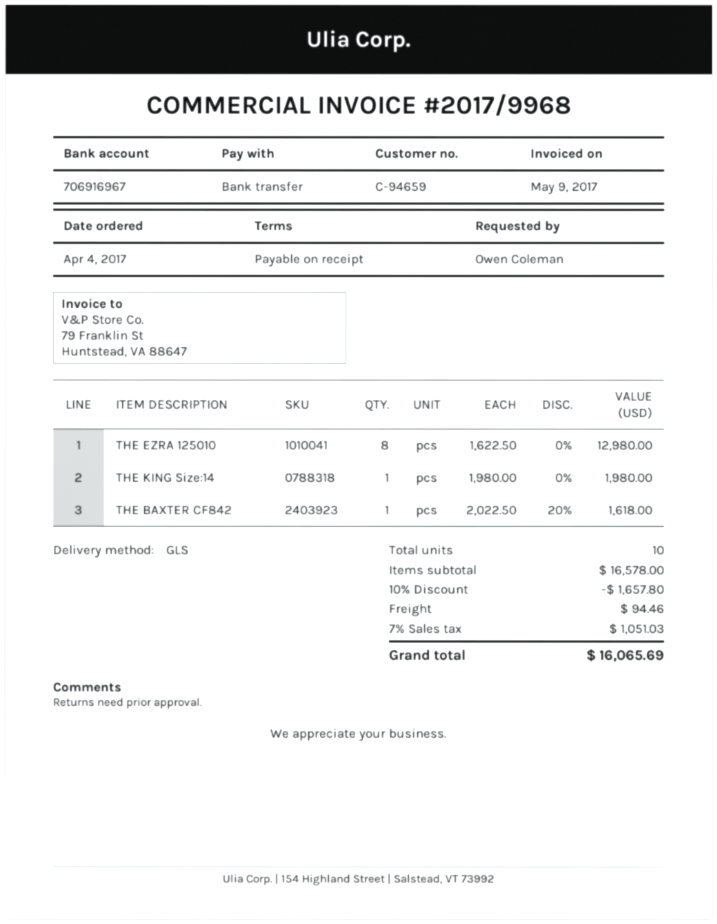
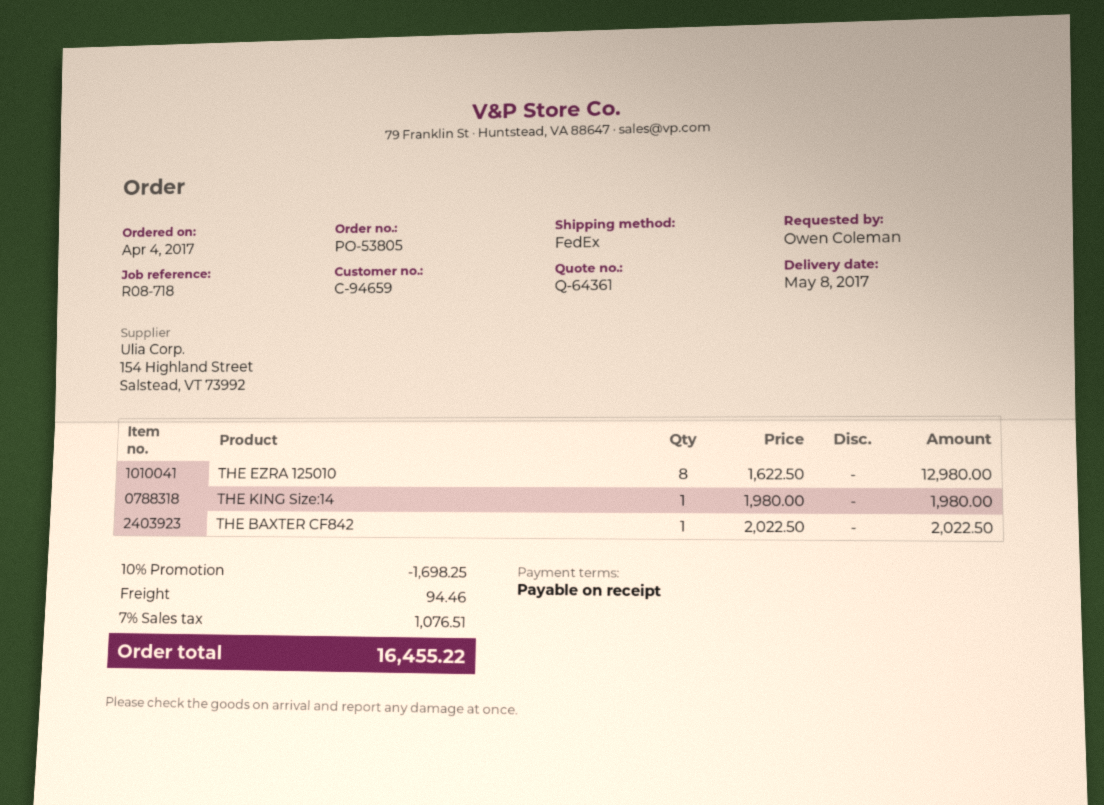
shipping method: GLS -> FedEx
THE BAXTER CF842: 1 x 2022.50 - 20% = 1618.00 -> 1 x 2022.50 = 2022.50
discount: 10% = 1657.80 -> 10% = 1698.25
tax: 7% = 1051.03 -> 7% = 1076.51
total: 16065.69 -> 16455.22

